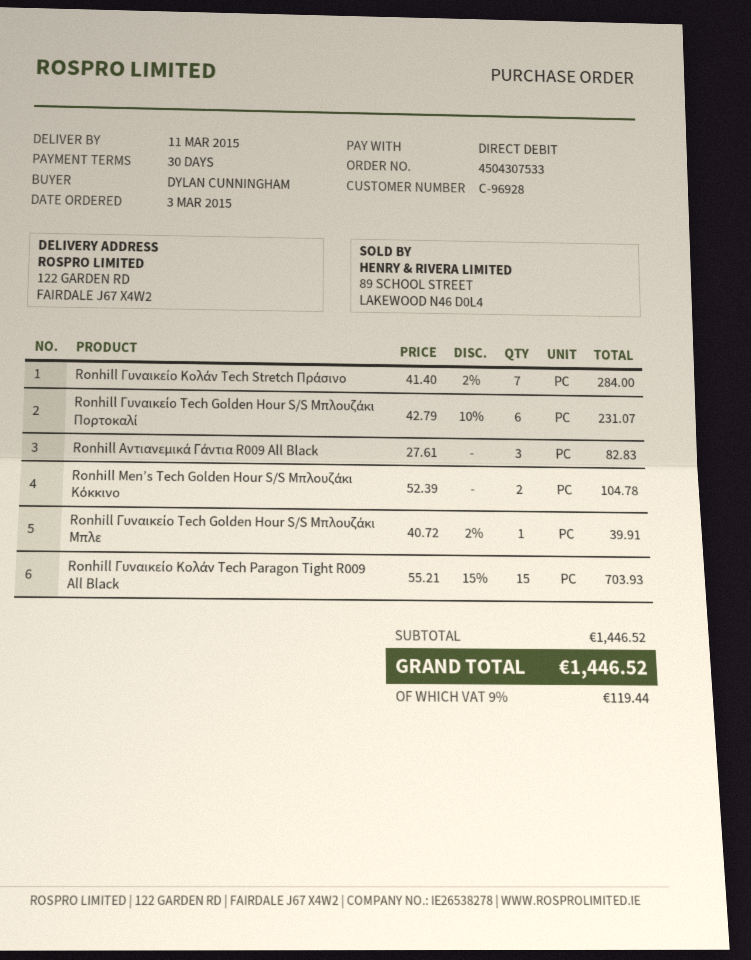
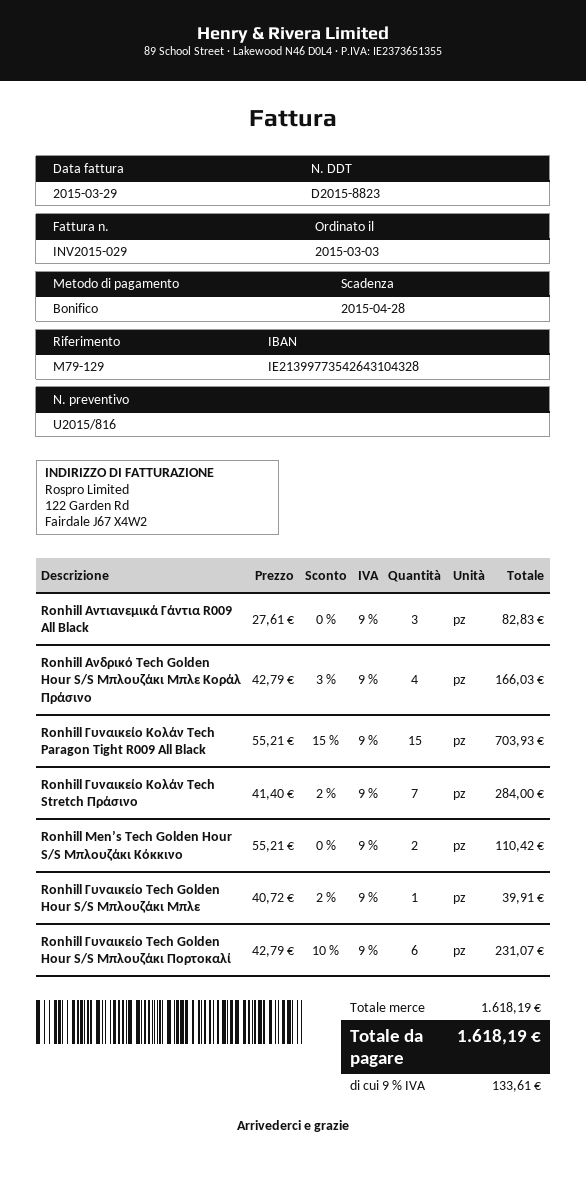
payment method: direct debit -> bank transfer
Ronhill Men’s Tech Golden Hour S/S Μπλουζάκι Κόκκινο: 2 x 52.39 = 104.78 -> 2 x 55.21 = 110.42
Ronhill Ανδρικό Tech Golden Hour S/S Μπλουζάκι Μπλε Κοράλ Πράσινο: none -> 4 x 42.79 - 3% = 166.03
subtotal: 1446.52 -> 1618.19
tax: 9% = 119.44 -> 9% = 133.61
total: 1446.52 -> 1618.19

